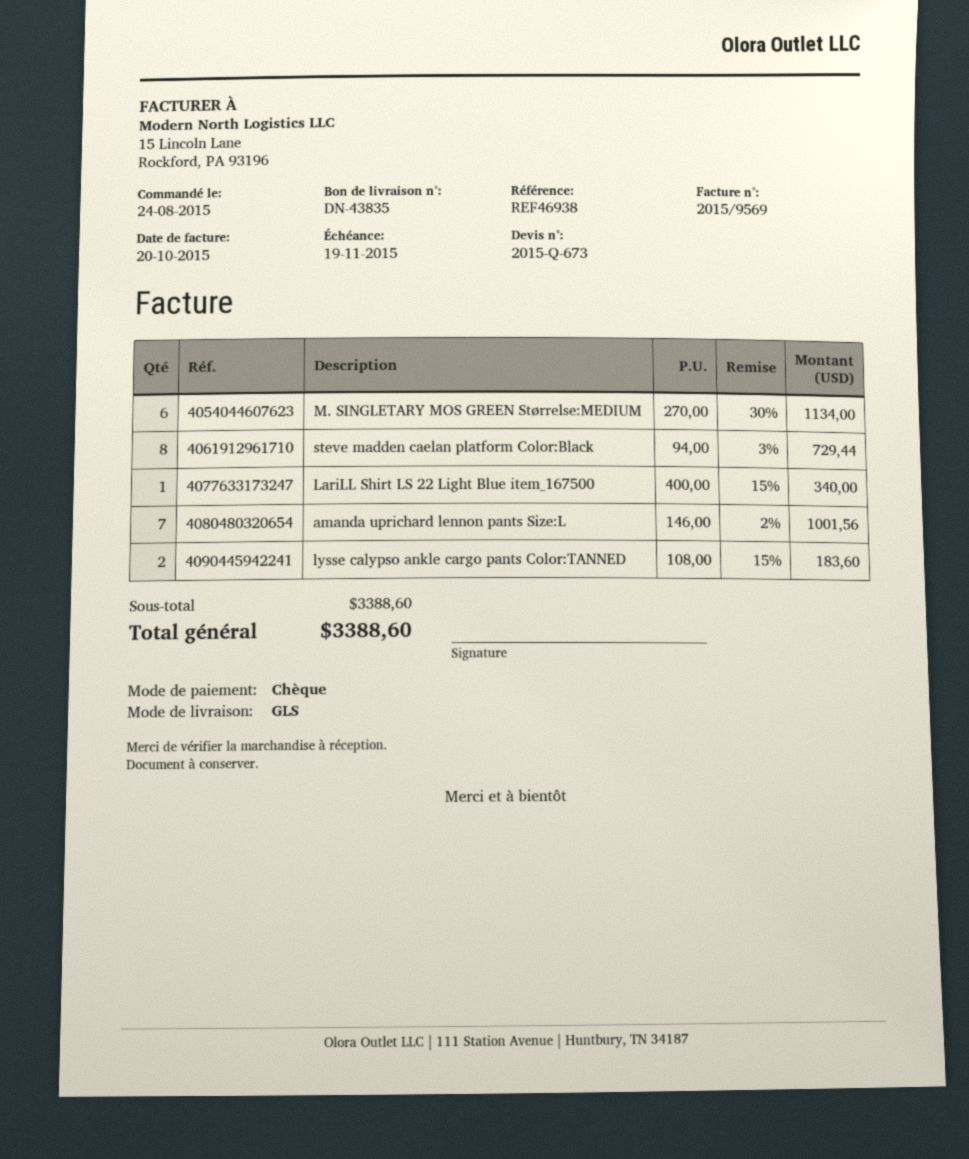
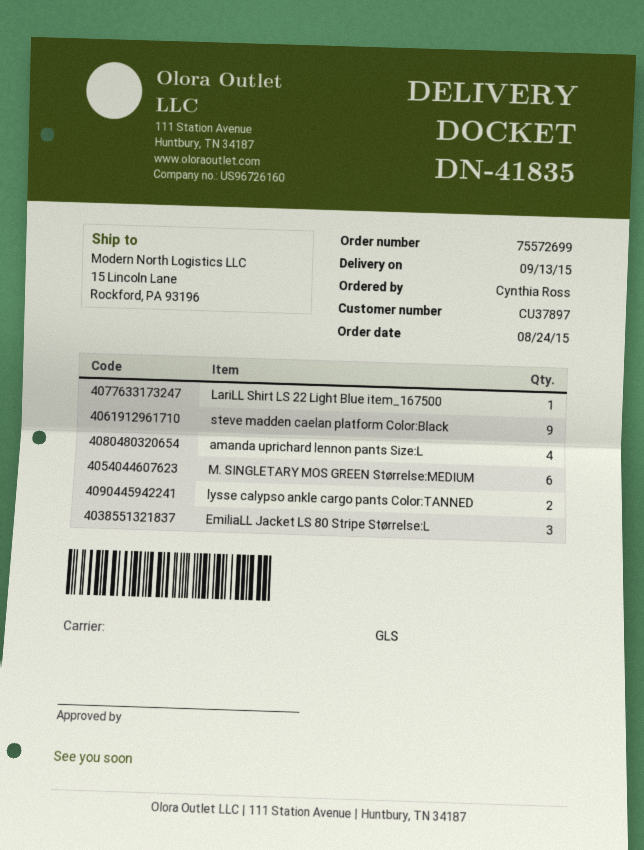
delivery note number: DN-43835 -> DN-41835
steve madden caelan platform Color:Black: 8 -> 9
amanda uprichard lennon pants Size:L: 7 -> 4
EmiliaLL Jacket LS 80 Stripe Størrelse:L: none -> 3

